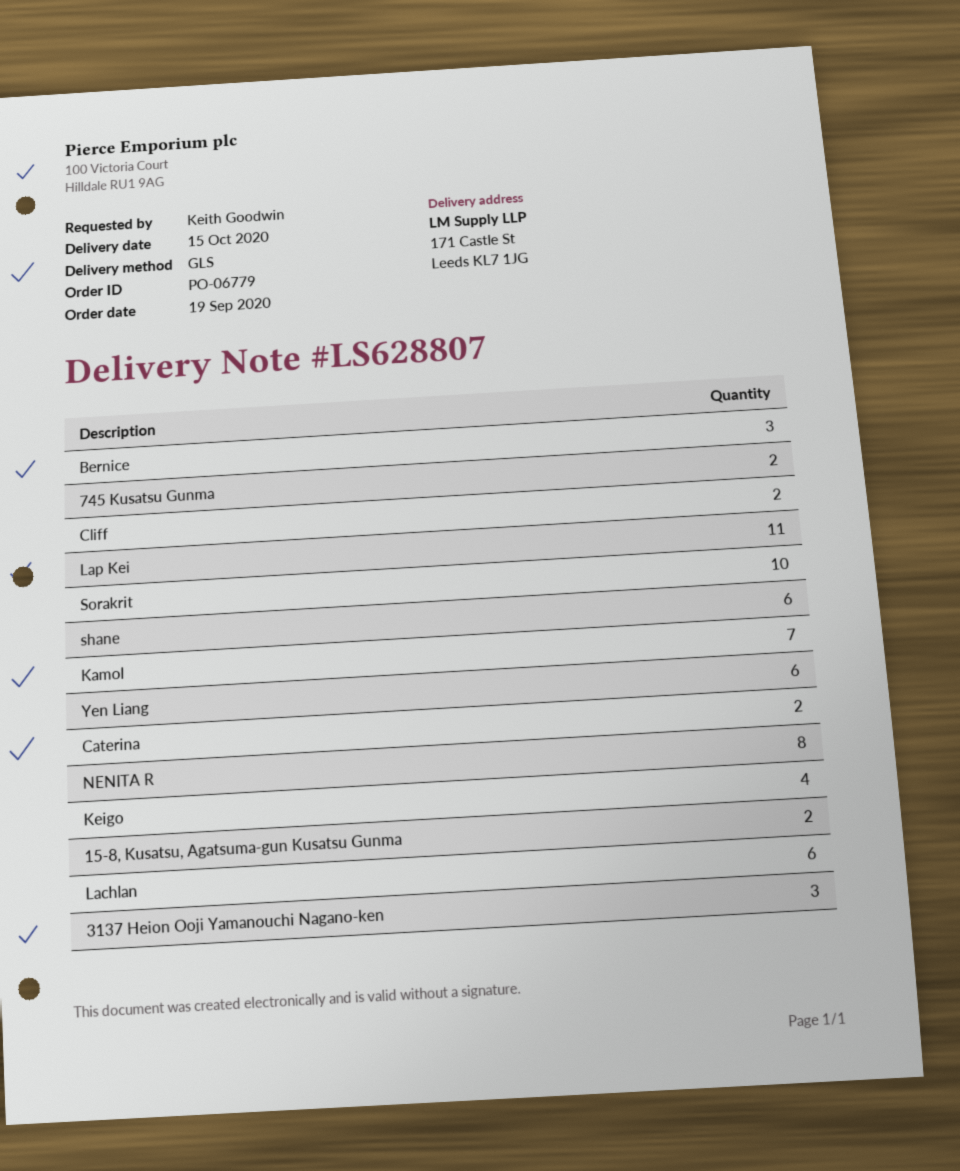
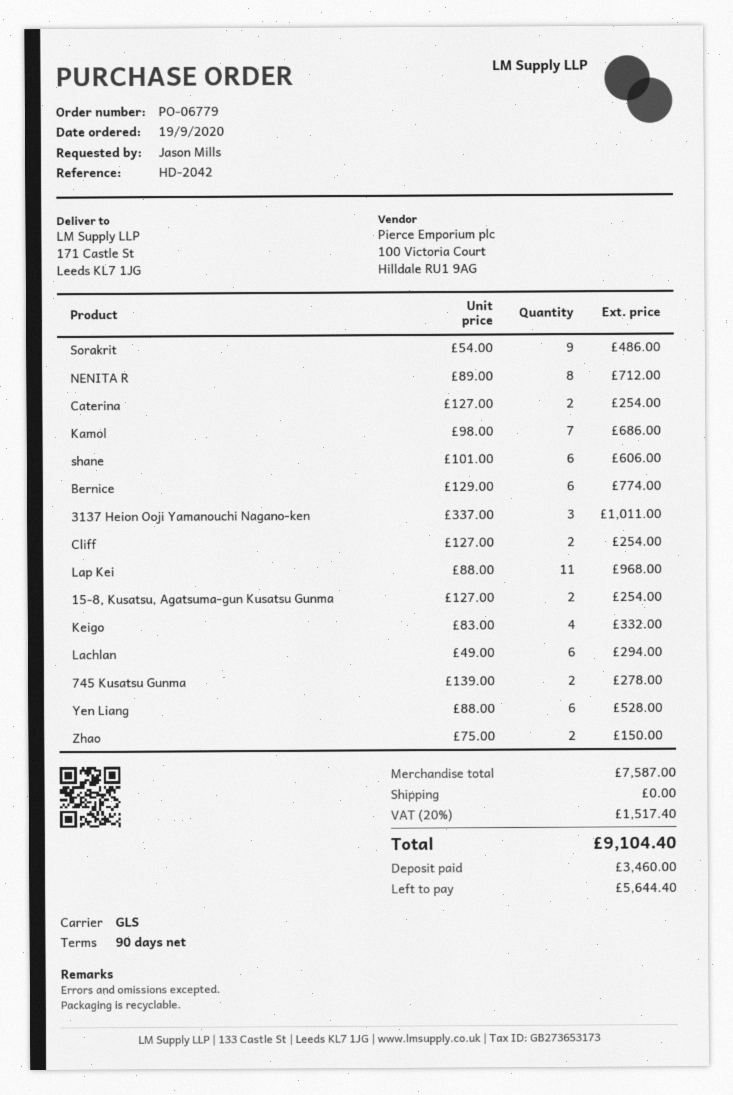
ordered by: Keith Goodwin -> Jason Mills
Bernice: 3 -> 6
Sorakrit: 10 -> 9
Zhao: none -> 2

